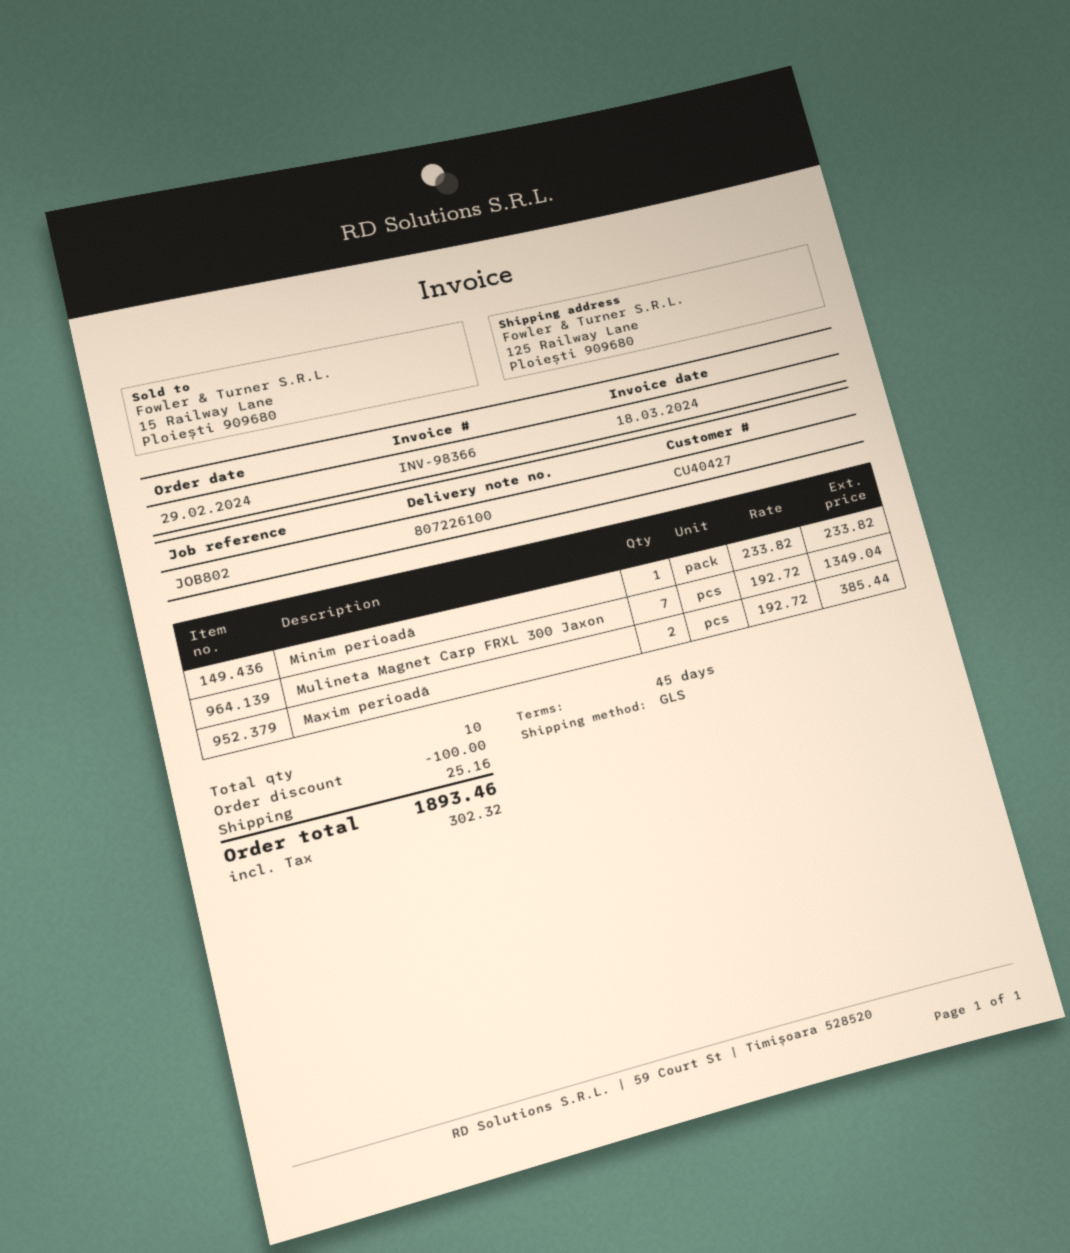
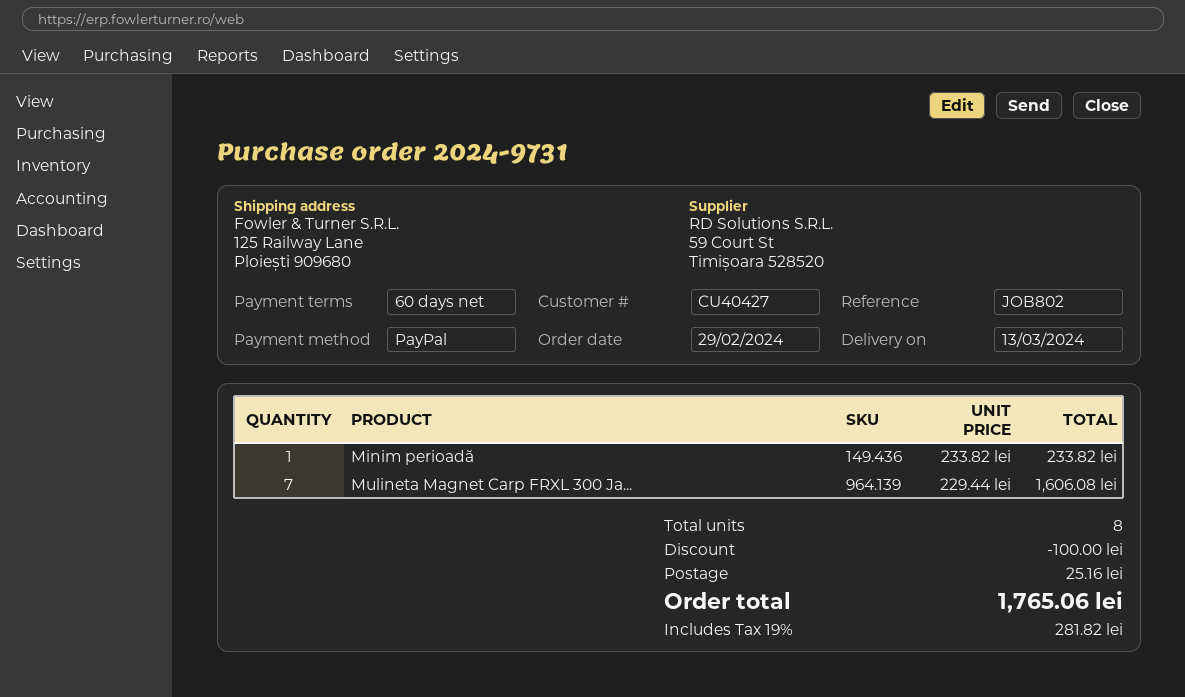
payment terms: 45 days -> 60 days
Mulineta Magnet Carp FRXL 300 Jaxon: 7 x 192.72 = 1349.04 -> 7 x 229.44 = 1606.08
Maxim perioadă: 2 x 192.72 = 385.44 -> none
total quantity: 10 -> 8
tax: 302.32 -> 281.82
total: 1893.46 -> 1765.06

